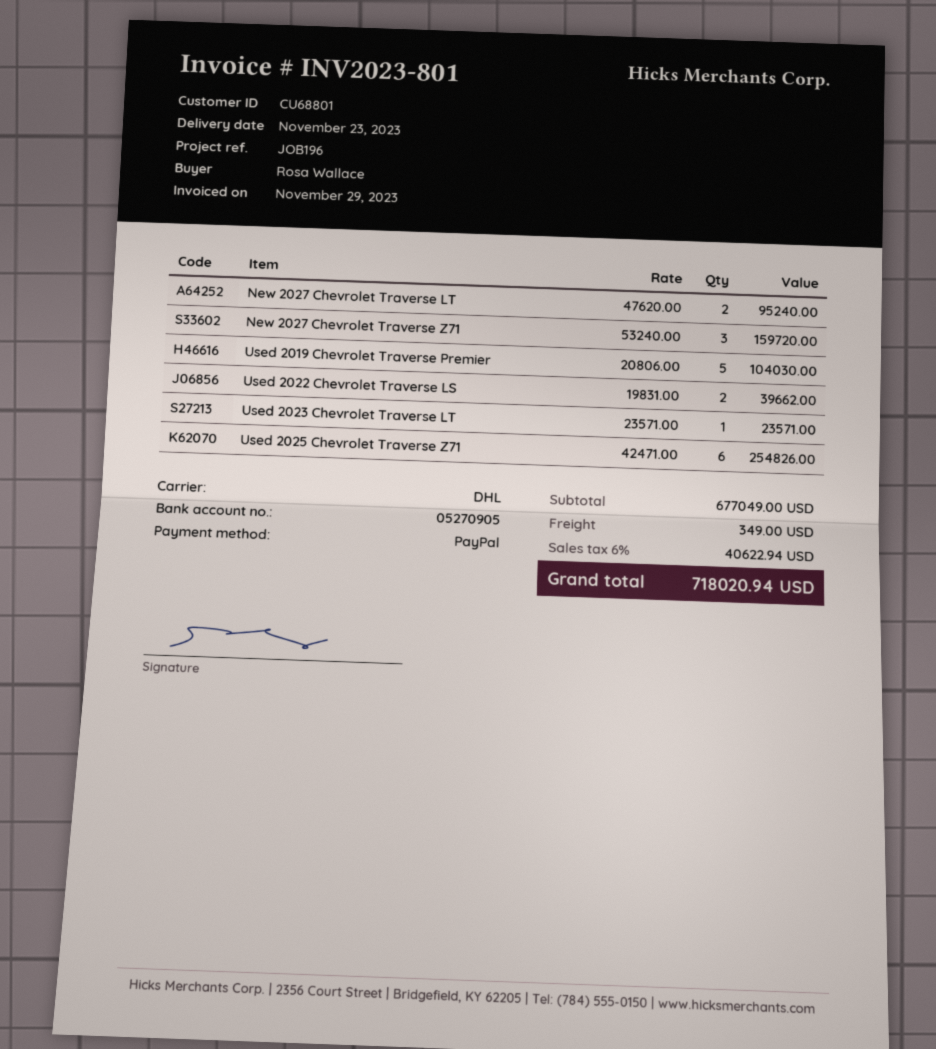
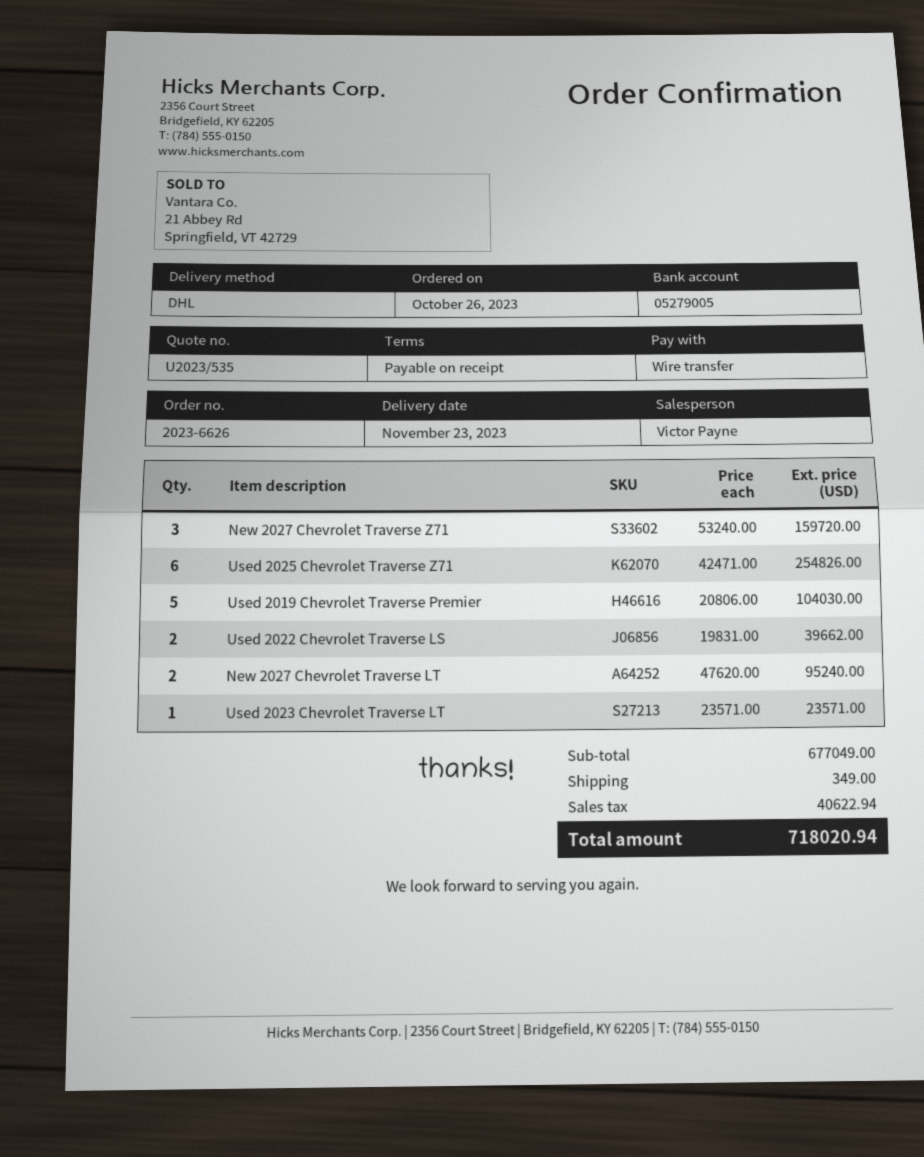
payment method: PayPal -> bank transfer
bank account: 05270905 -> 05279005

